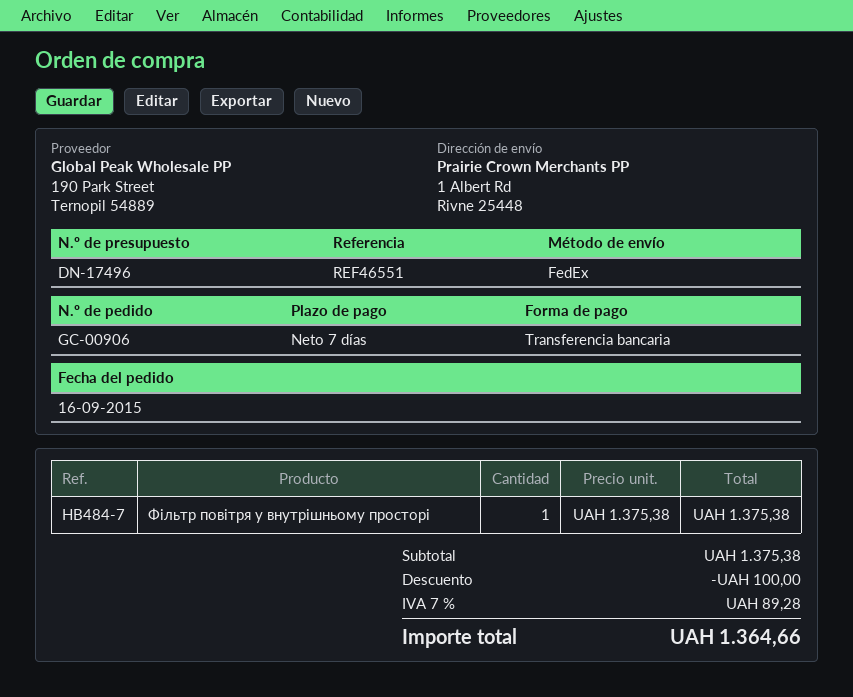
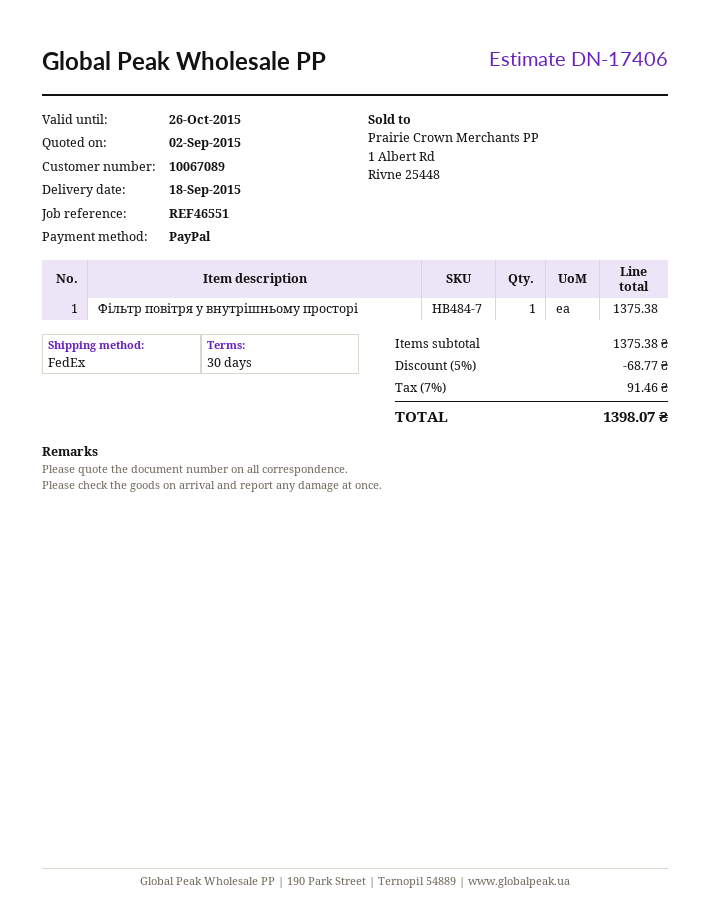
quote number: DN-17496 -> DN-17406
payment terms: 7 days -> 30 days
payment method: bank transfer -> PayPal
discount: 100.00 -> 68.77
tax: 7% = 89.28 -> 7% = 91.46
total: 1364.66 -> 1398.07

